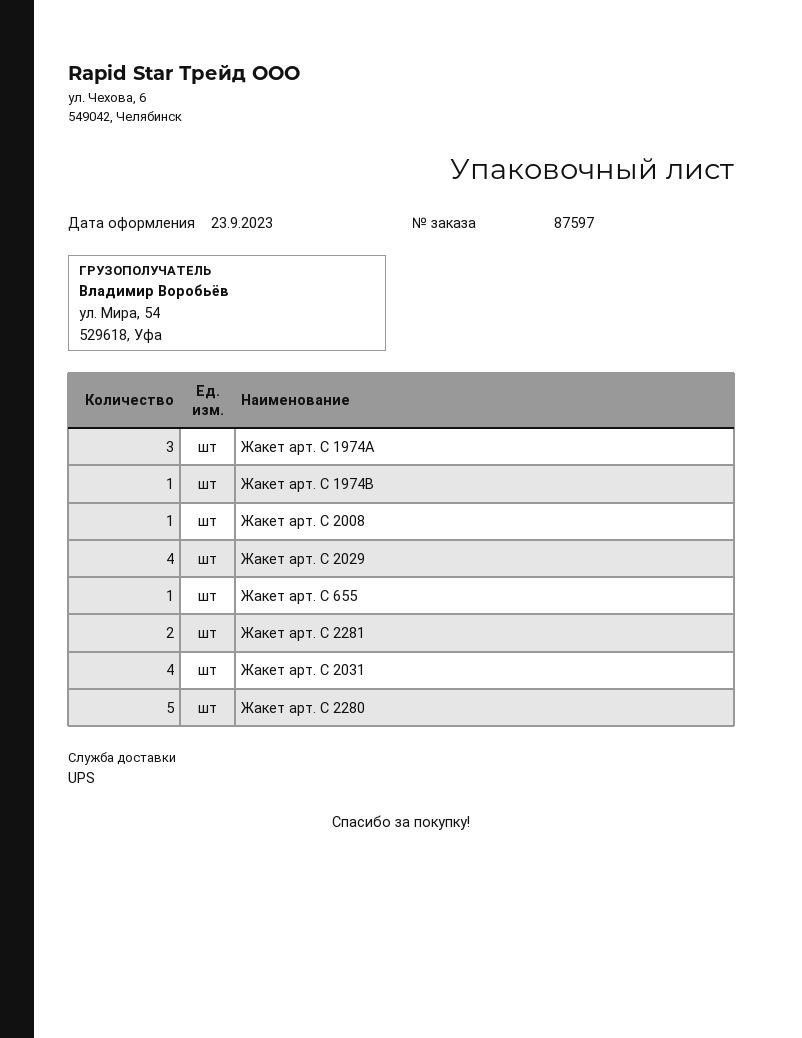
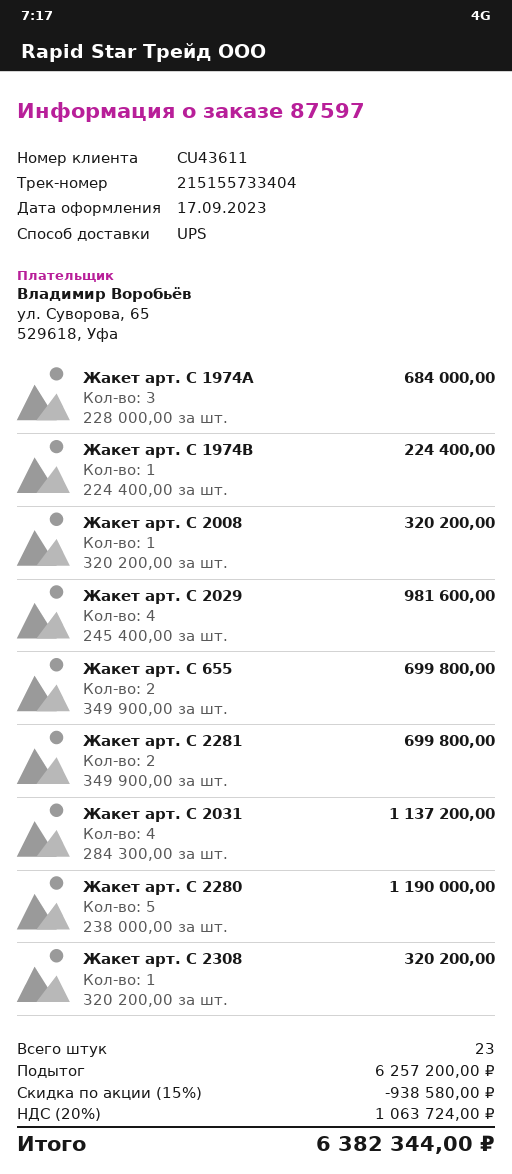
order date: 2023-09-23 -> 2023-09-17
Жакет арт. С 655: 1 -> 2
Жакет арт. С 2308: none -> 1

